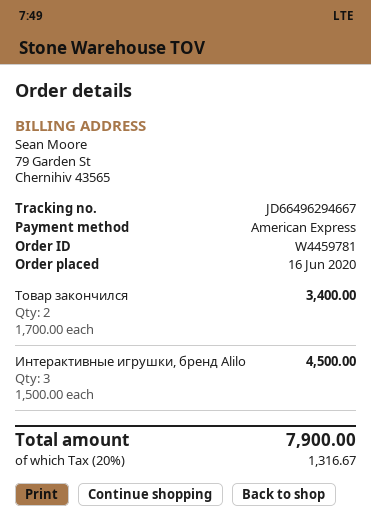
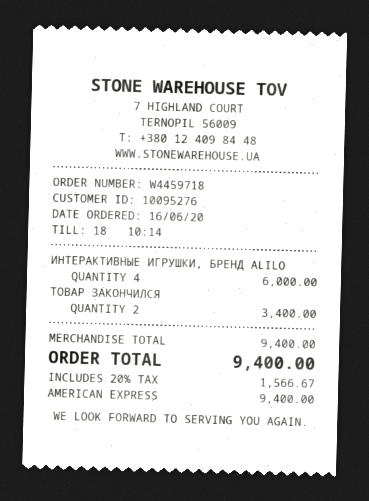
order number: W4459781 -> W4459718
Интерактивные игрушки, бренд Alilo: 3 for 4500.00 -> 4 for 6000.00
tax: 20% = 1316.67 -> 20% = 1566.67
total: 7900.00 -> 9400.00

